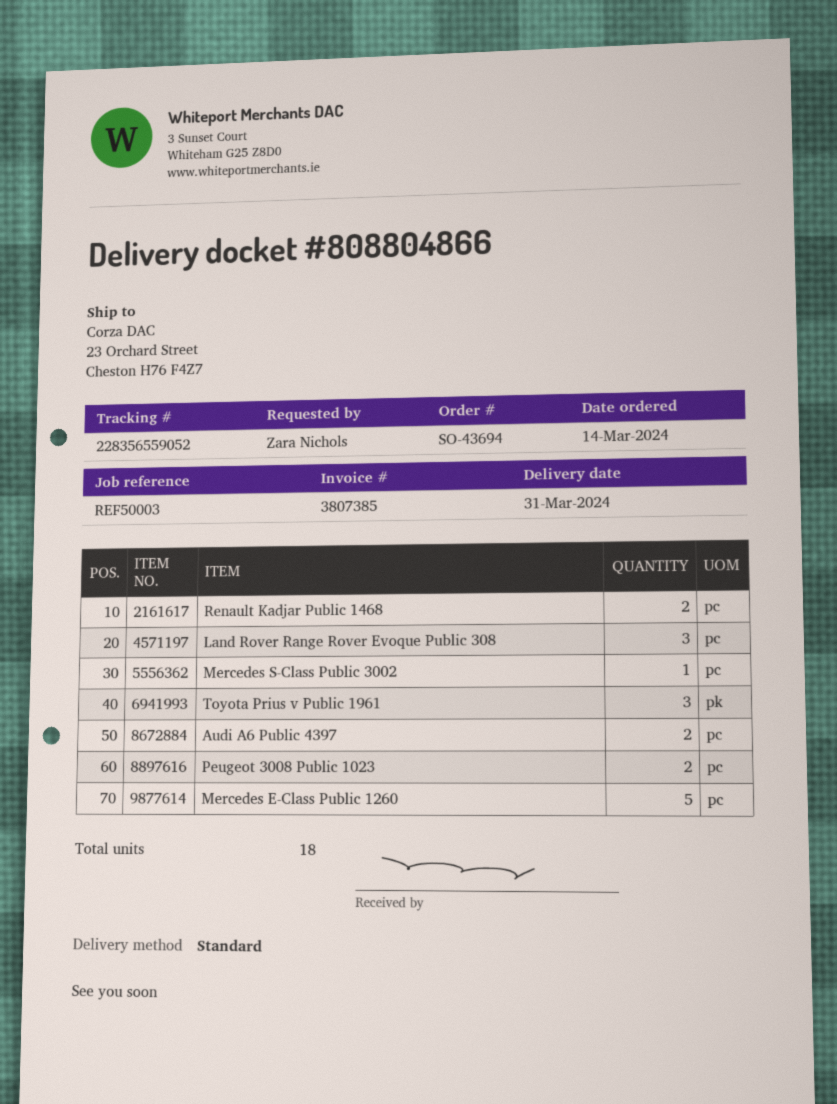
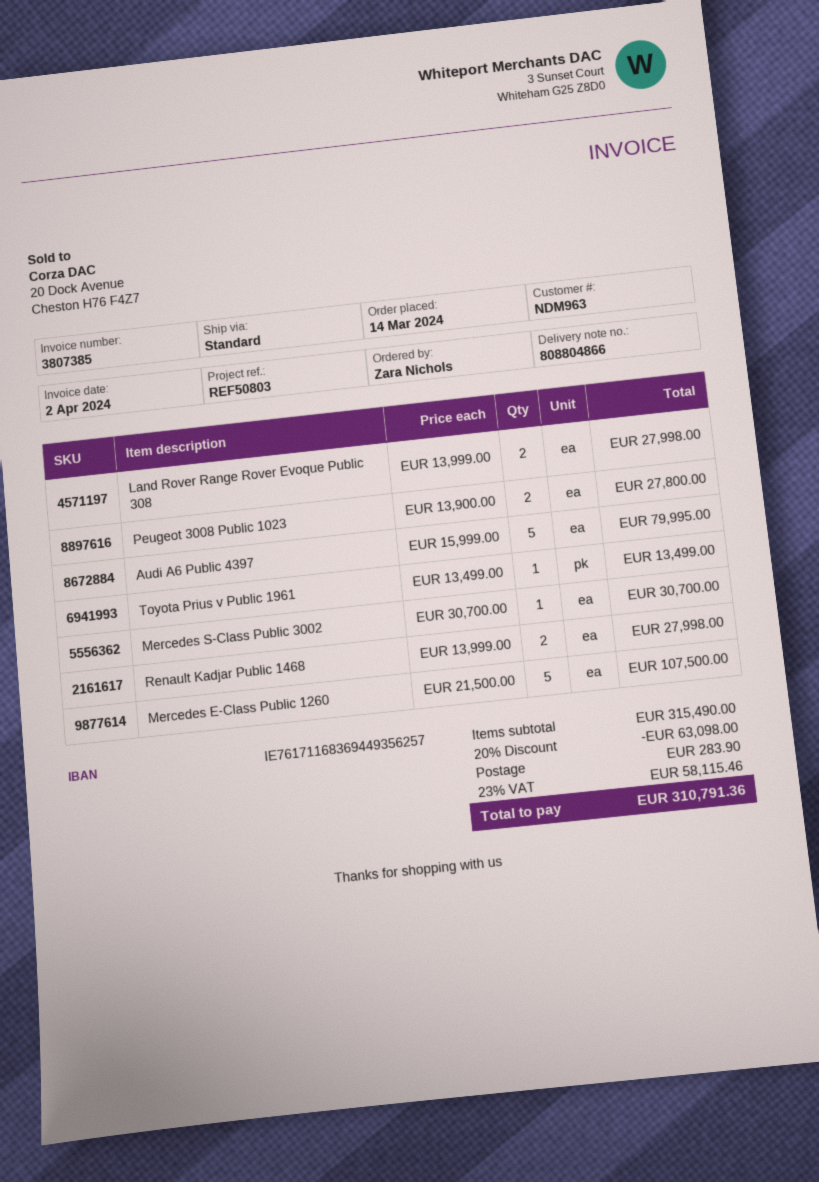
reference: REF50003 -> REF50803
Land Rover Range Rover Evoque Public 308: 3 -> 2
Toyota Prius v Public 1961: 3 -> 1
Audi A6 Public 4397: 2 -> 5

